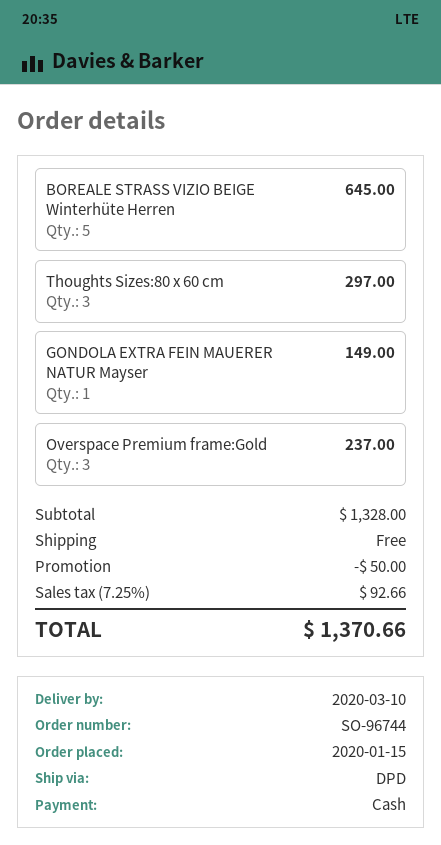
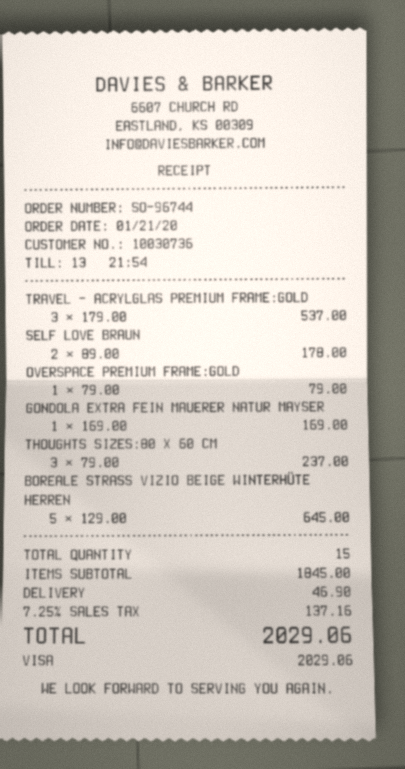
order date: 2020-01-15 -> 2020-01-21
payment method: cash -> Visa
Thoughts Sizes:80 x 60 cm: 3 for 297.00 -> 3 for 237.00
GONDOLA EXTRA FEIN MAUERER NATUR Mayser: 1 for 149.00 -> 1 for 169.00
Overspace Premium frame:Gold: 3 for 237.00 -> 1 for 79.00
TRAVEL - ACRYLGLAS PREMIUM FRAME:GOLD: none -> 3 for 537.00
SELF LOVE BRAUN: none -> 2 for 178.00
subtotal: 1328.00 -> 1845.00
discount: 50.00 -> none
shipping: 0.00 -> 46.90
tax: 7.25% = 92.66 -> 7.25% = 137.16
total: 1370.66 -> 2029.06

